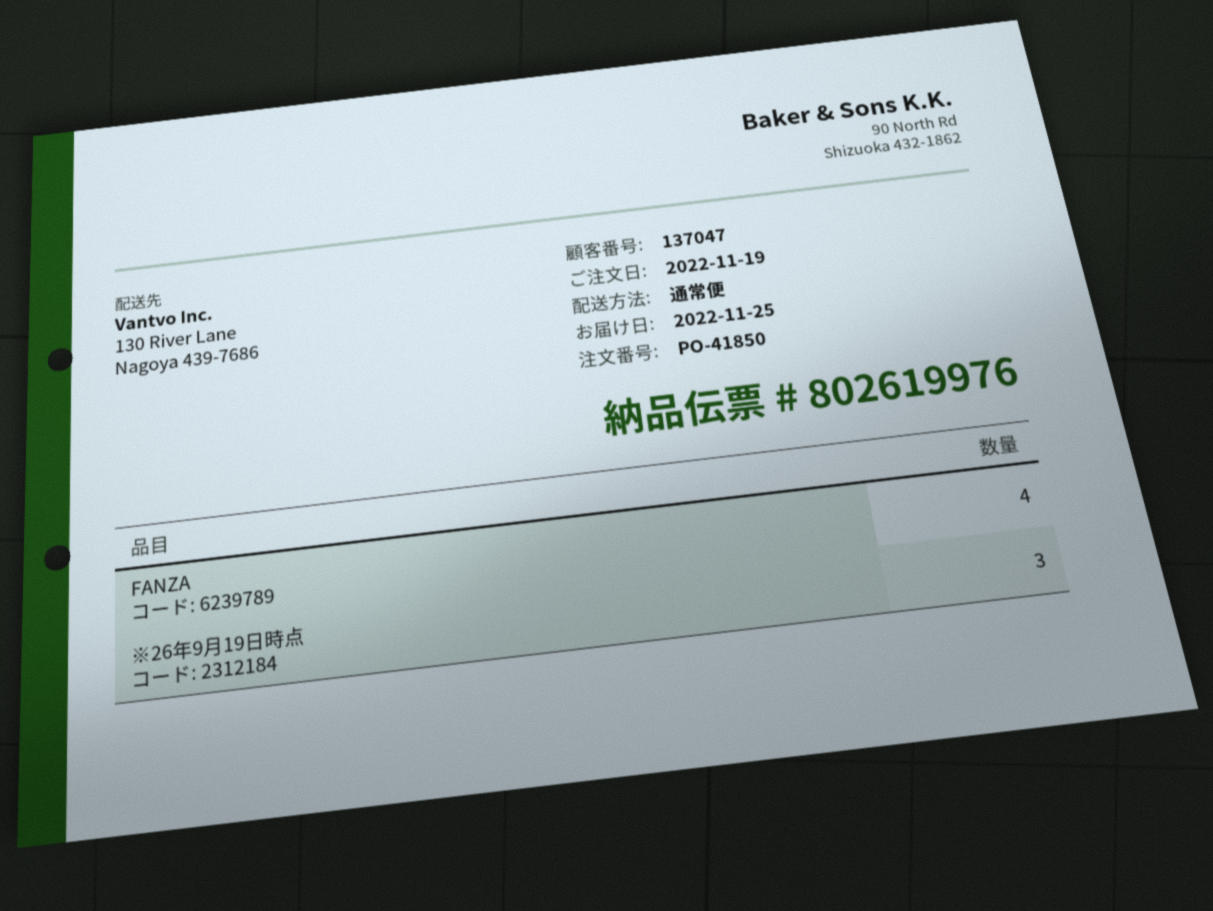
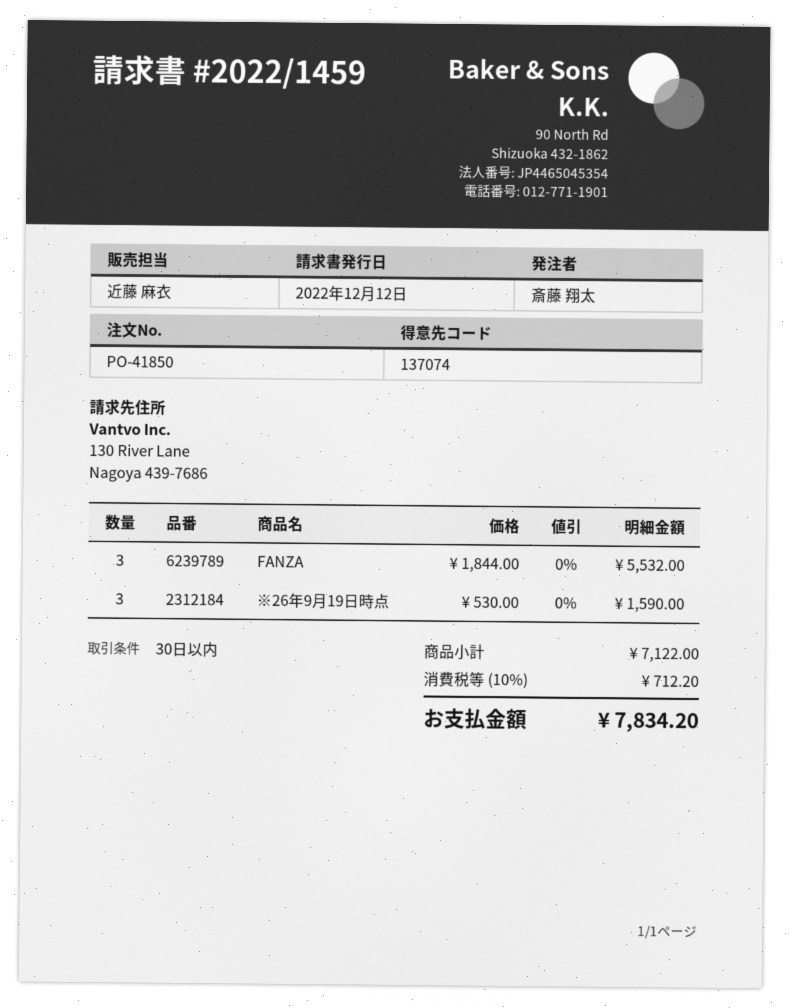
customer number: 137047 -> 137074
FANZA: 4 -> 3

